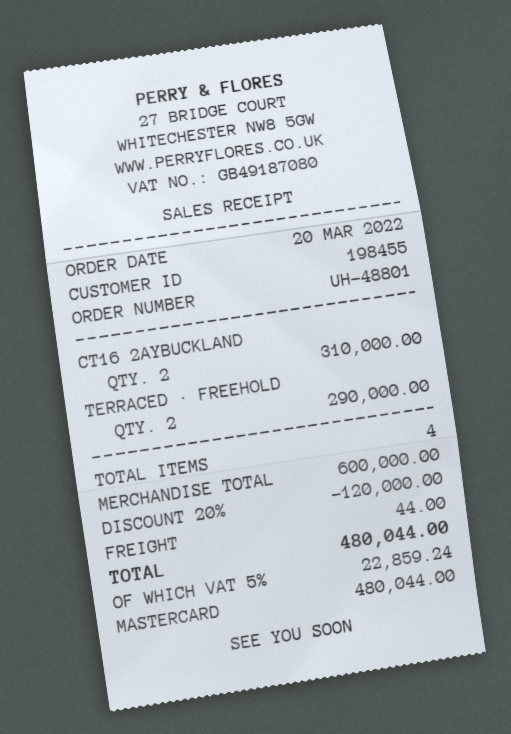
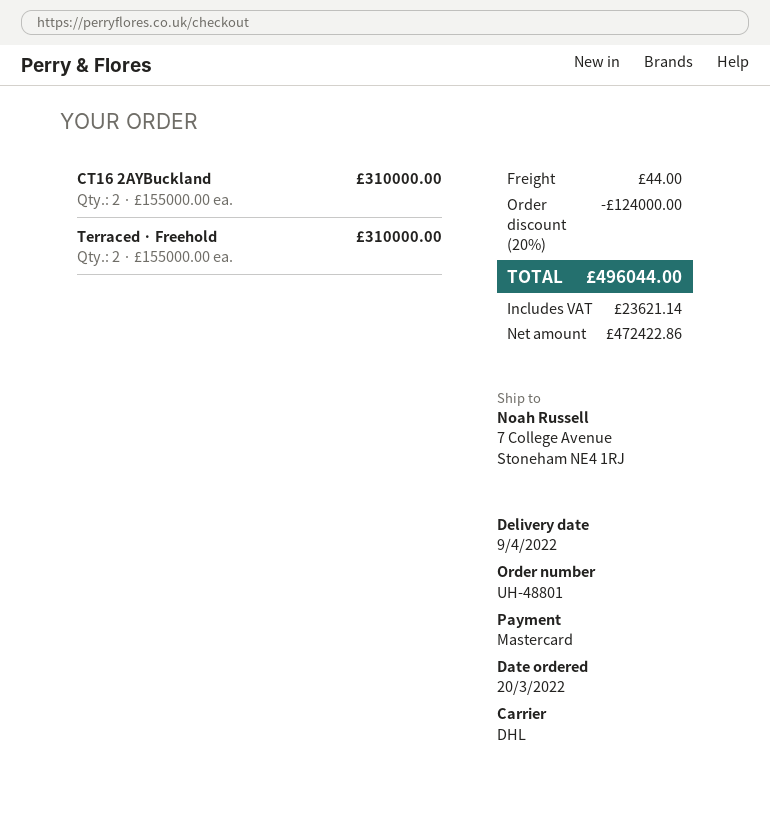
TERRACED · FREEHOLD: 2 for 290000.00 -> 2 for 310000.00
discount: 20% = 120000.00 -> 20% = 124000.00
tax: 22859.24 -> 23621.14
total: 480044.00 -> 496044.00

